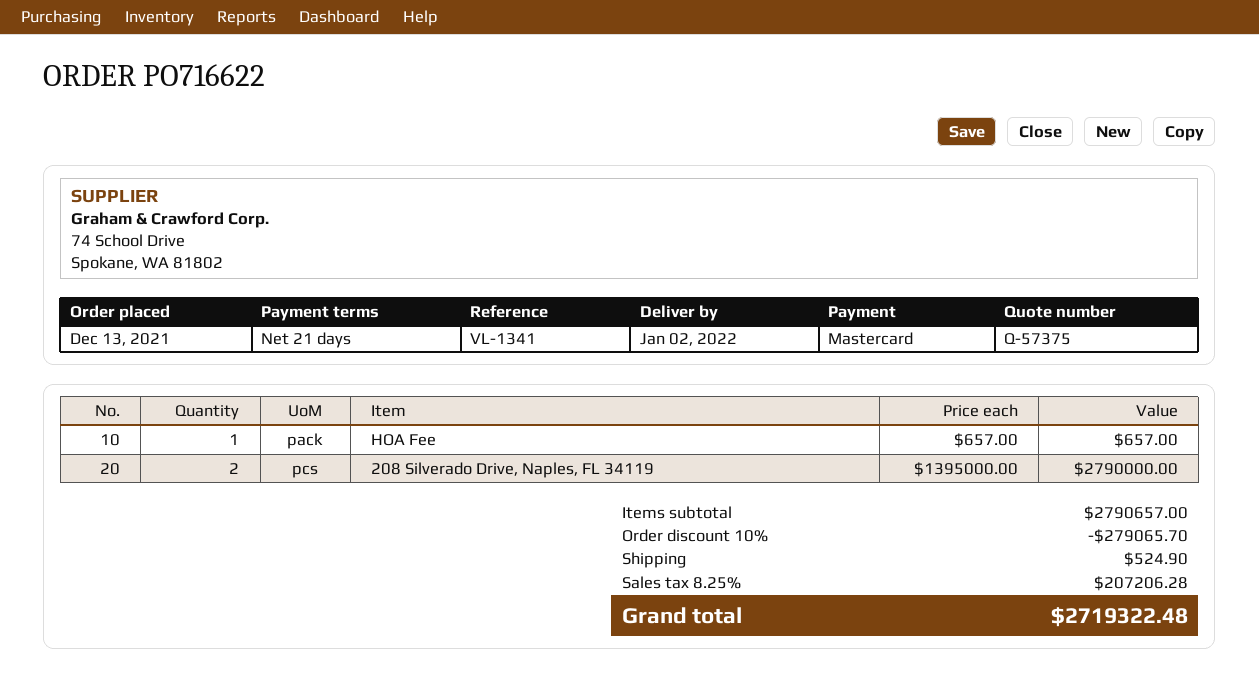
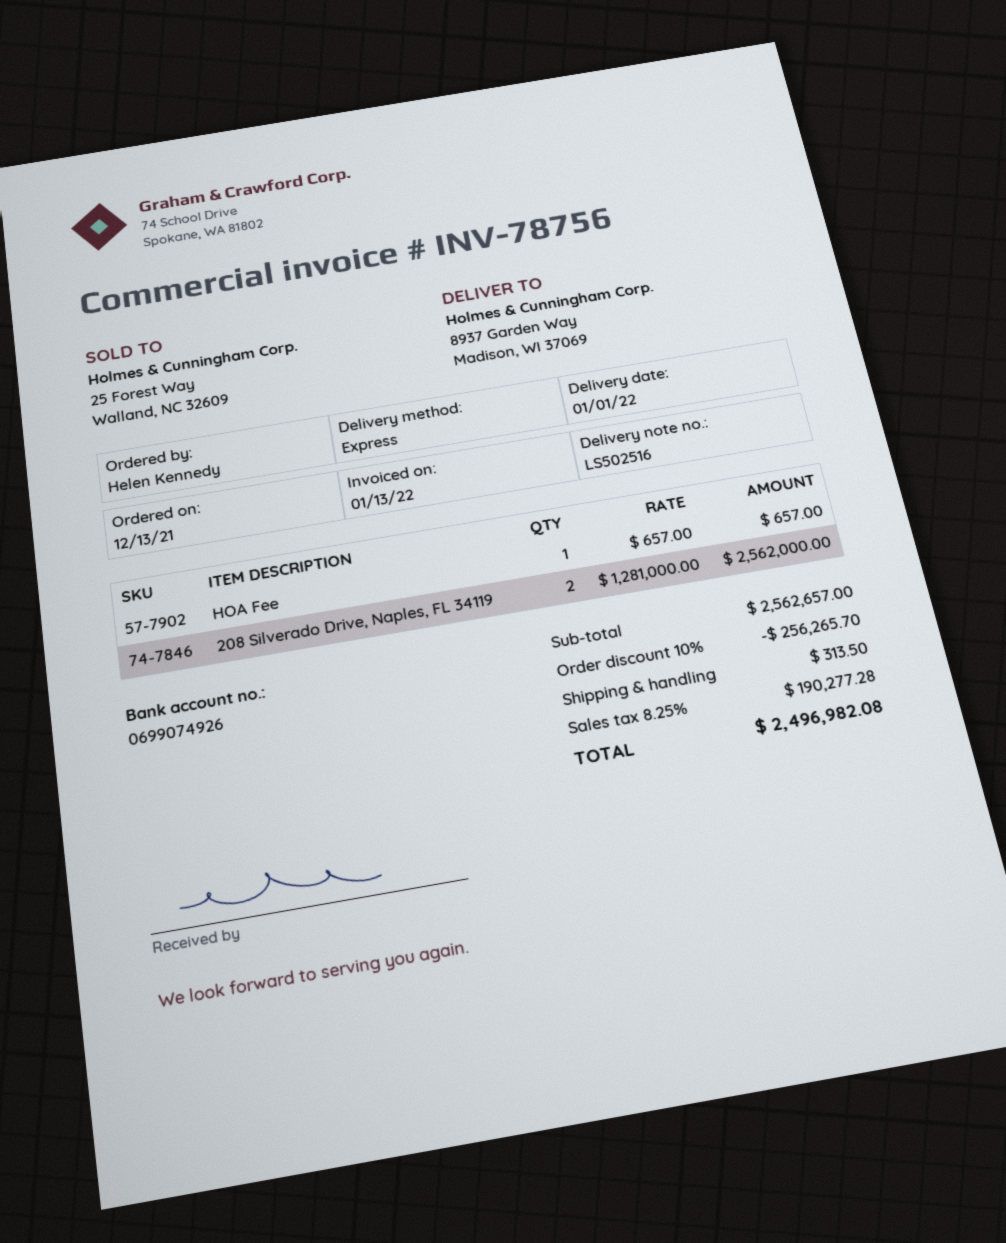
delivery date: 2022-01-02 -> 2022-01-01
208 Silverado Drive, Naples, FL 34119: 2 x 1395000.00 = 2790000.00 -> 2 x 1281000.00 = 2562000.00
subtotal: 2790657.00 -> 2562657.00
discount: 10% = 279065.70 -> 10% = 256265.70
shipping: 524.90 -> 313.50
tax: 8.25% = 207206.28 -> 8.25% = 190277.28
total: 2719322.48 -> 2496982.08

